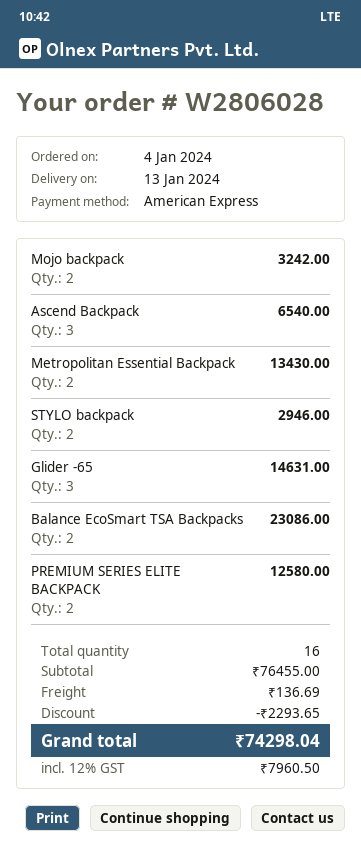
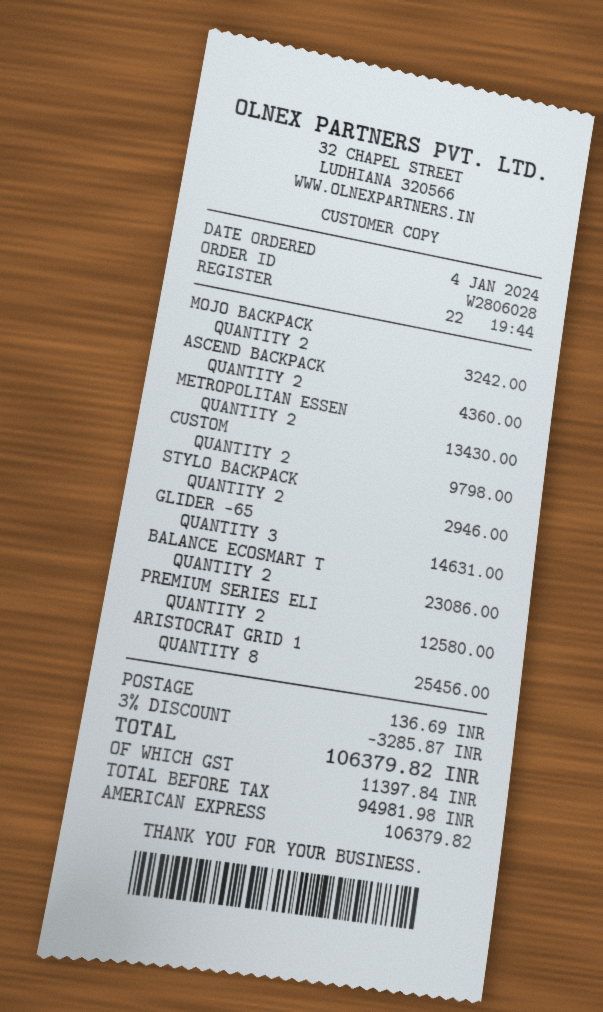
Ascend Backpack: 3 for 6540.00 -> 2 for 4360.00
CUSTOM: none -> 2 for 9798.00
ARISTOCRAT GRID 1: none -> 8 for 25456.00
discount: 2293.65 -> 3285.87
tax: 7960.50 -> 11397.84
total: 74298.04 -> 106379.82

